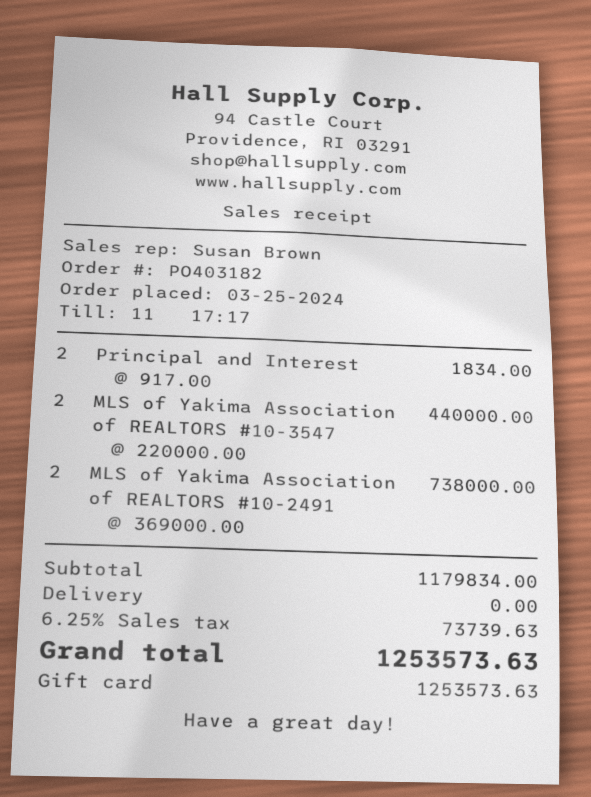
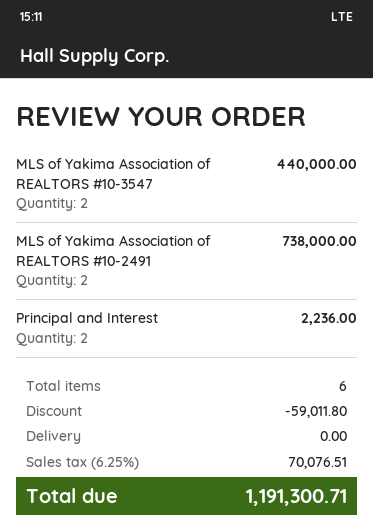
Principal and Interest: 2 for 1834.00 -> 2 for 2236.00
discount: none -> 59011.80
tax: 6.25% = 73739.63 -> 6.25% = 70076.51
total: 1253573.63 -> 1191300.71

